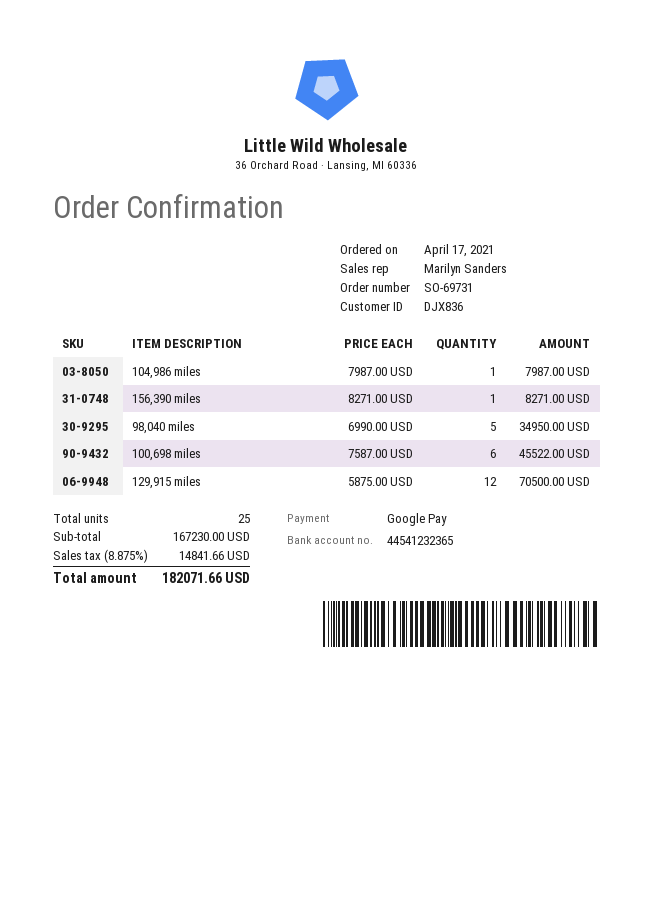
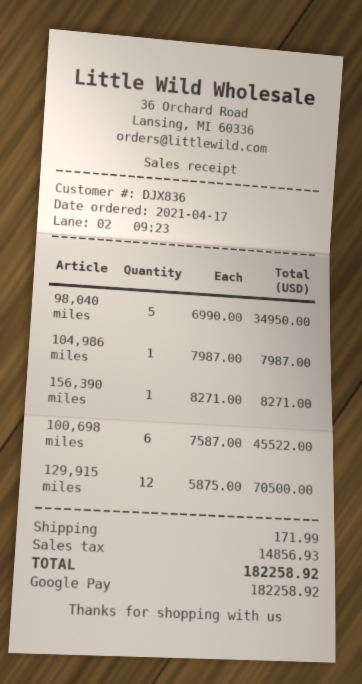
shipping: none -> 171.99
tax: 14841.66 -> 14856.93
total: 182071.66 -> 182258.92

